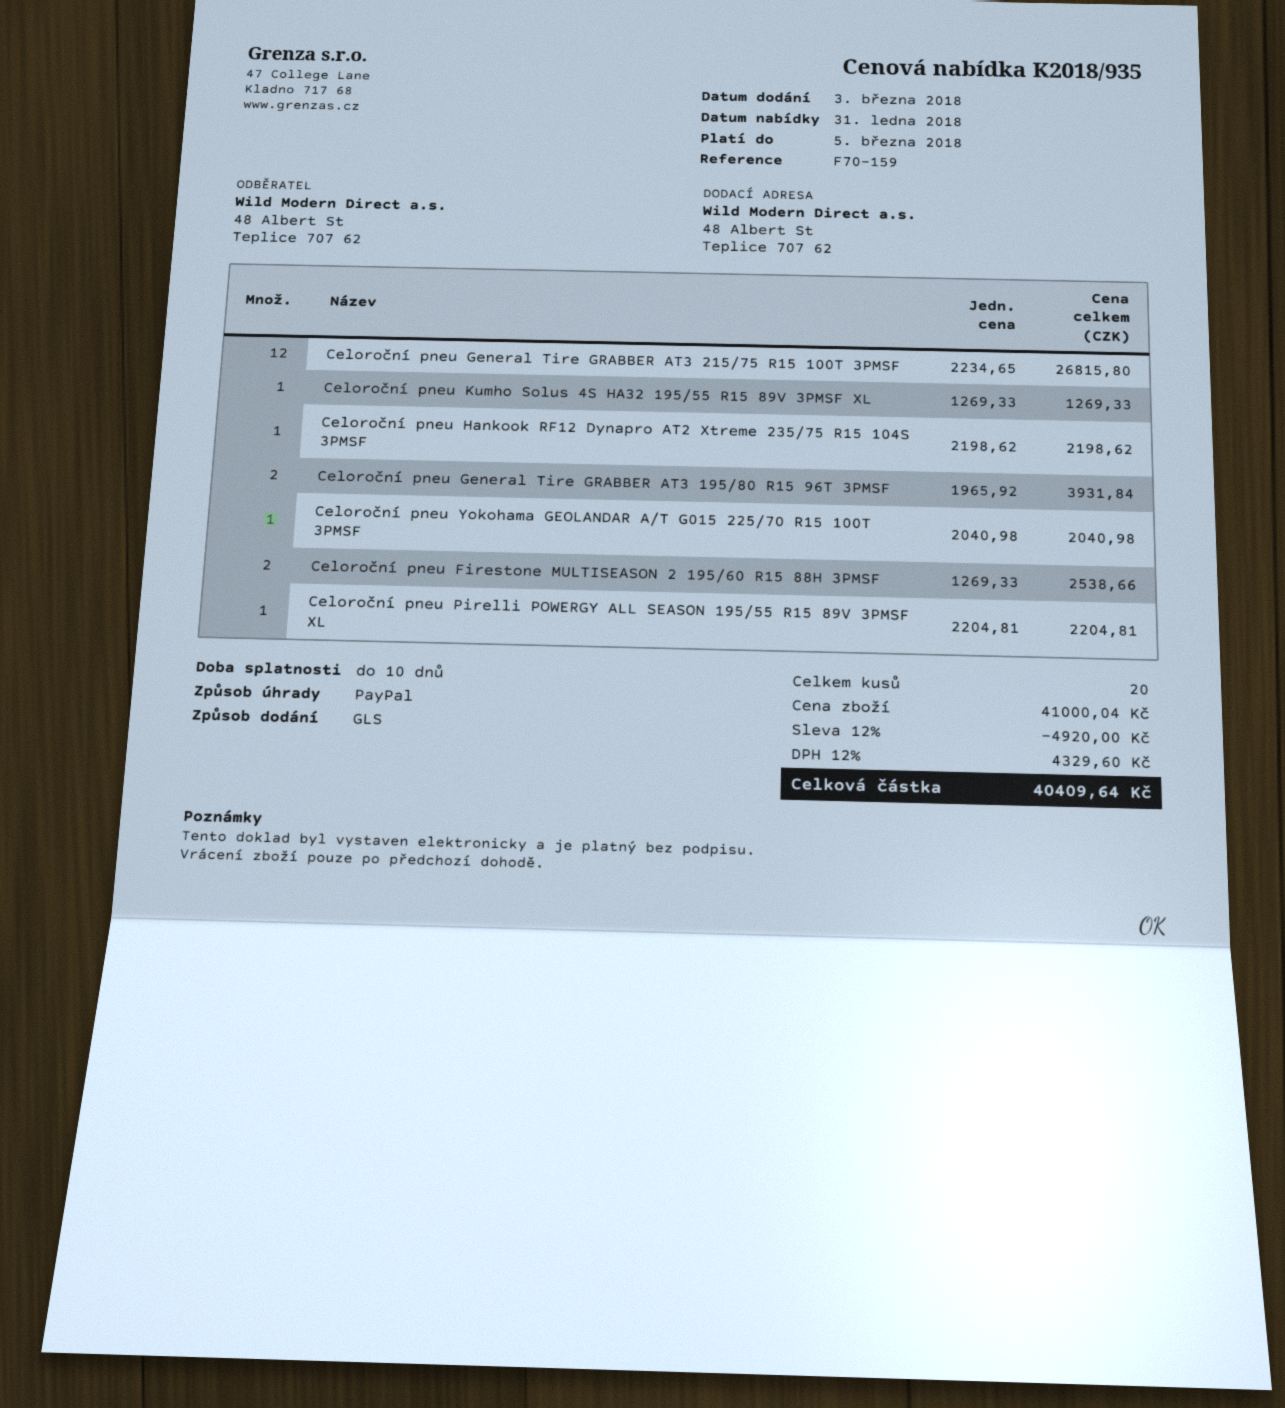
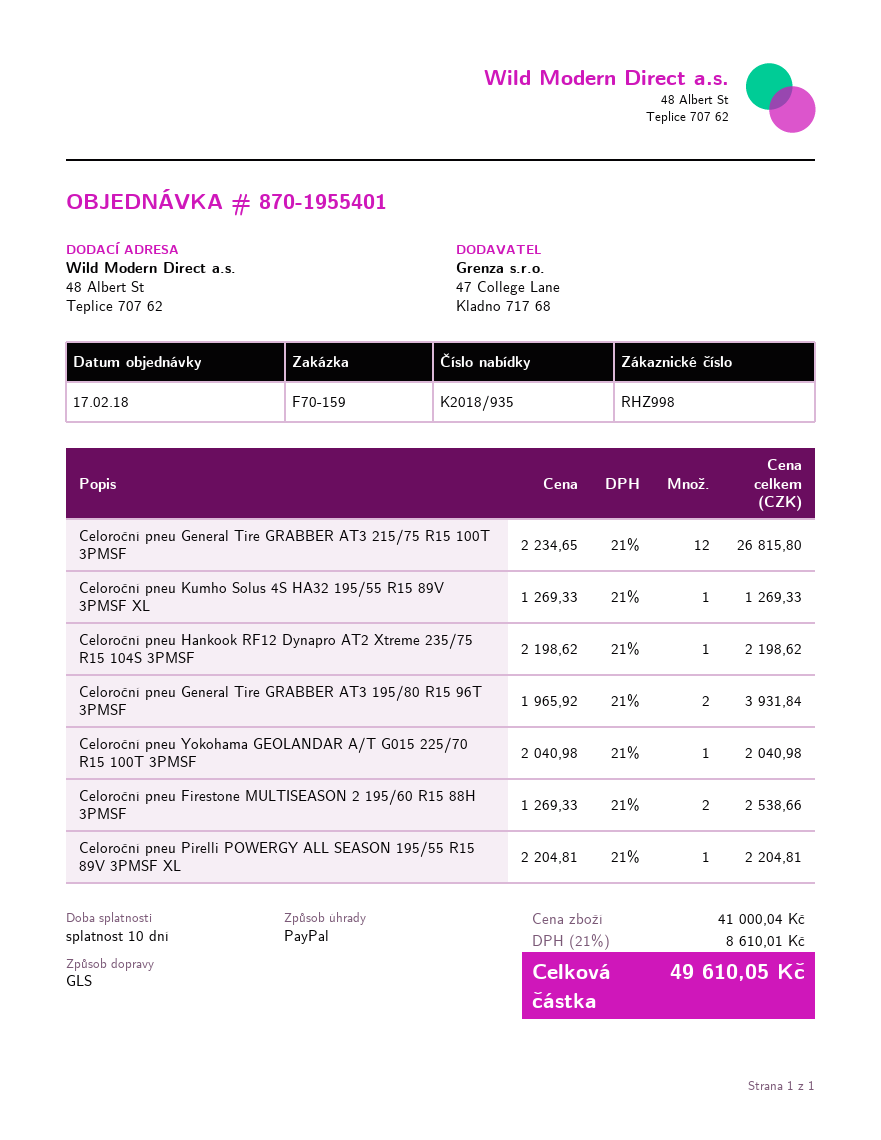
discount: 12% = 4920.00 -> none
tax: 12% = 4329.60 -> 21% = 8610.01
total: 40409.64 -> 49610.05

